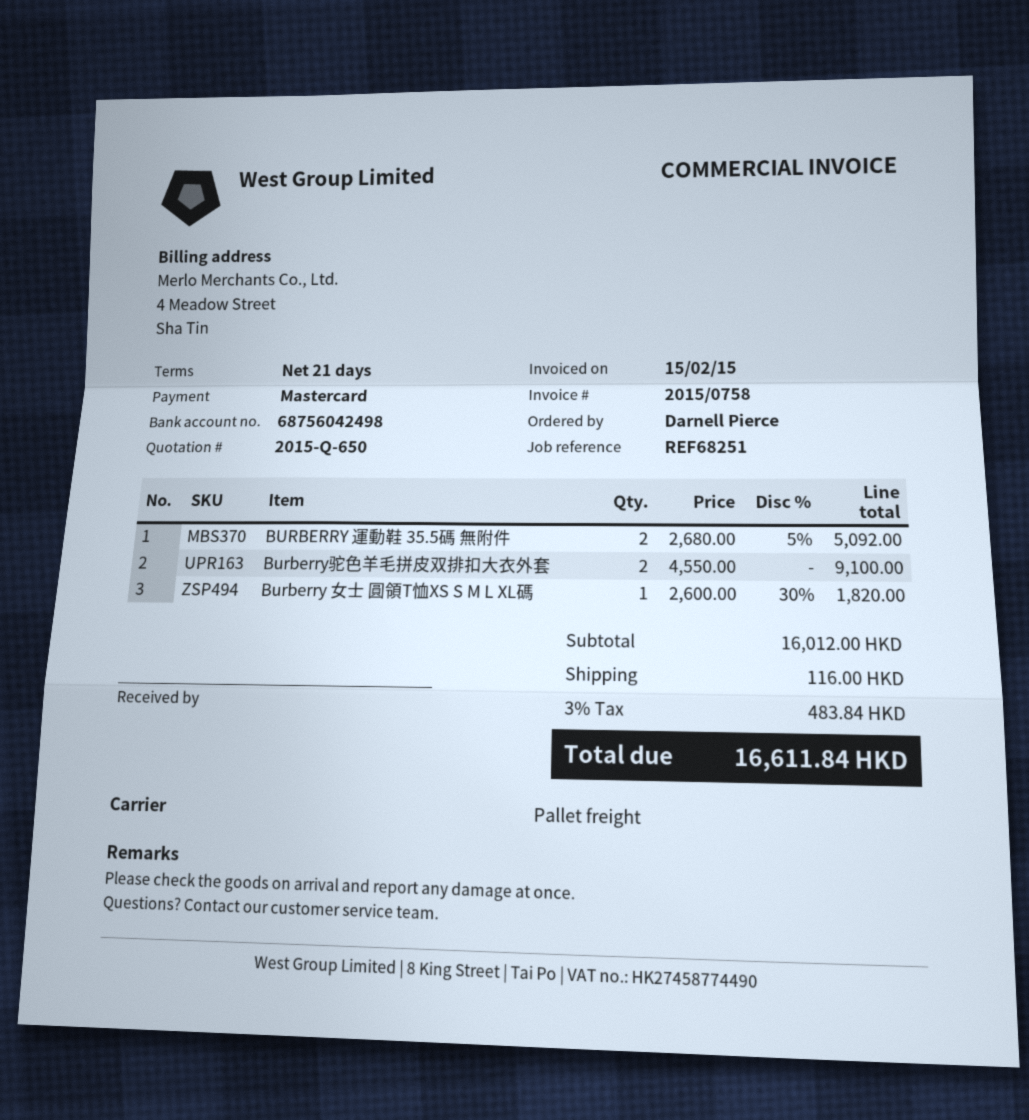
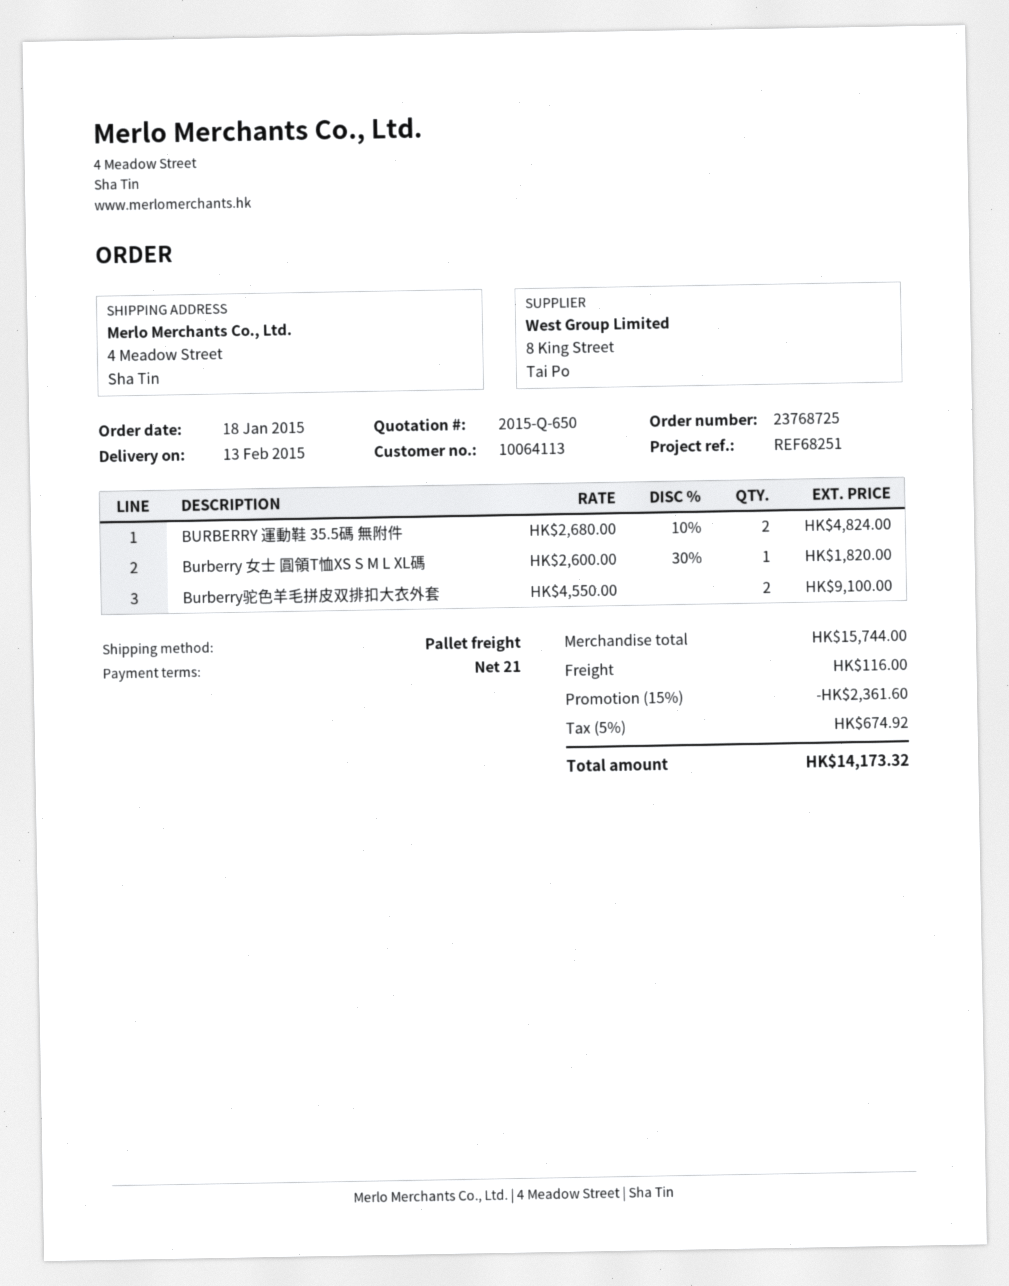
BURBERRY 運動鞋 35.5碼 無附件: 2 x 2680.00 - 5% = 5092.00 -> 2 x 2680.00 - 10% = 4824.00
subtotal: 16012.00 -> 15744.00
discount: none -> 15% = 2361.60
tax: 3% = 483.84 -> 5% = 674.92
total: 16611.84 -> 14173.32

